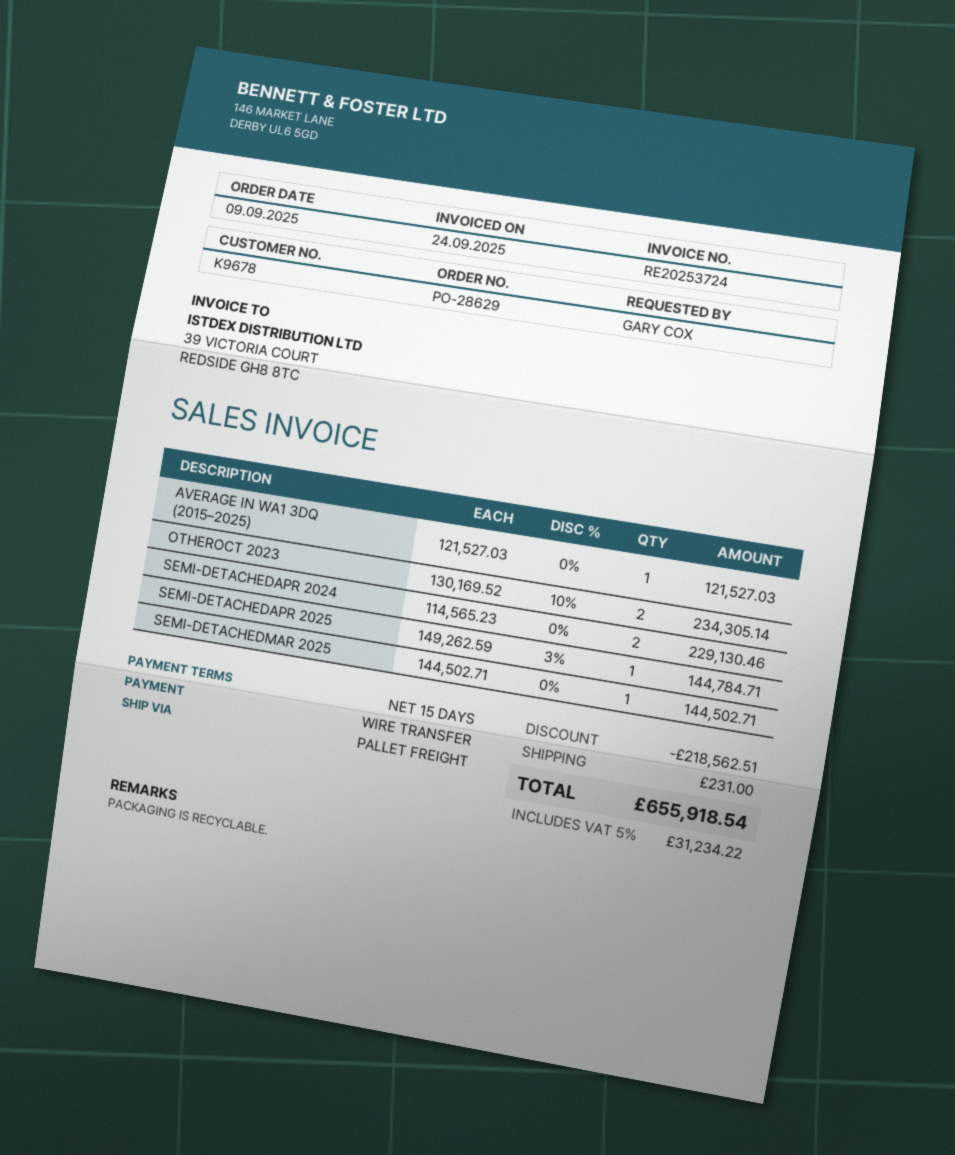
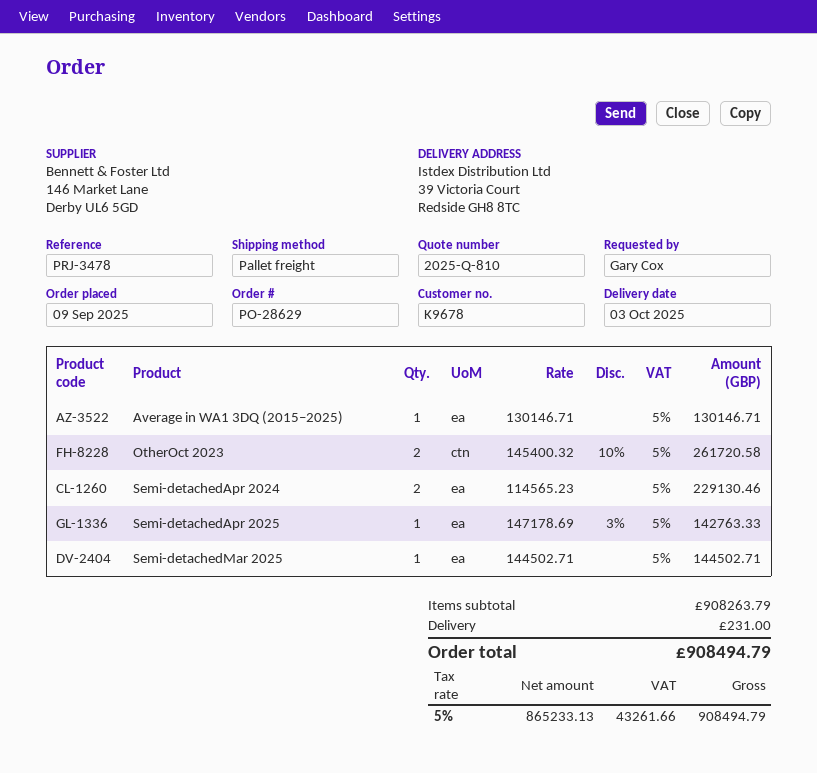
AVERAGE IN WA1 3DQ (2015–2025): 1 x 121527.03 = 121527.03 -> 1 x 130146.71 = 130146.71
OTHEROCT 2023: 2 x 130169.52 - 10% = 234305.14 -> 2 x 145400.32 - 10% = 261720.58
SEMI-DETACHEDAPR 2025: 1 x 149262.59 - 3% = 144784.71 -> 1 x 147178.69 - 3% = 142763.33
discount: 218562.51 -> none
tax: 5% = 31234.22 -> 5% = 43261.66
total: 655918.54 -> 908494.79

